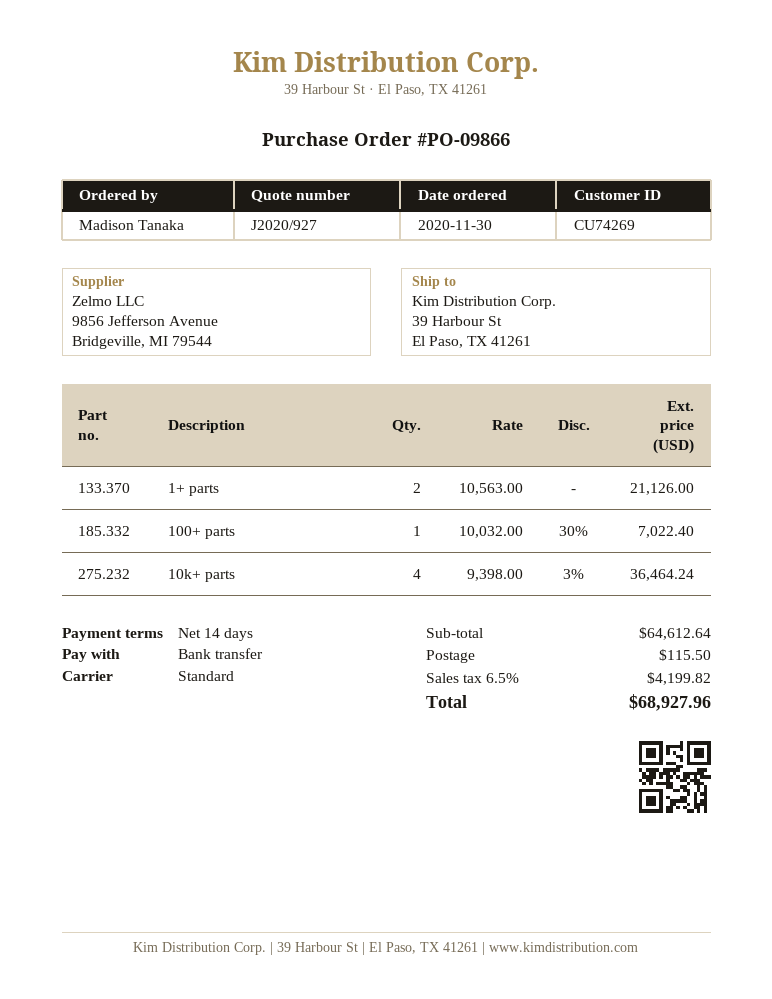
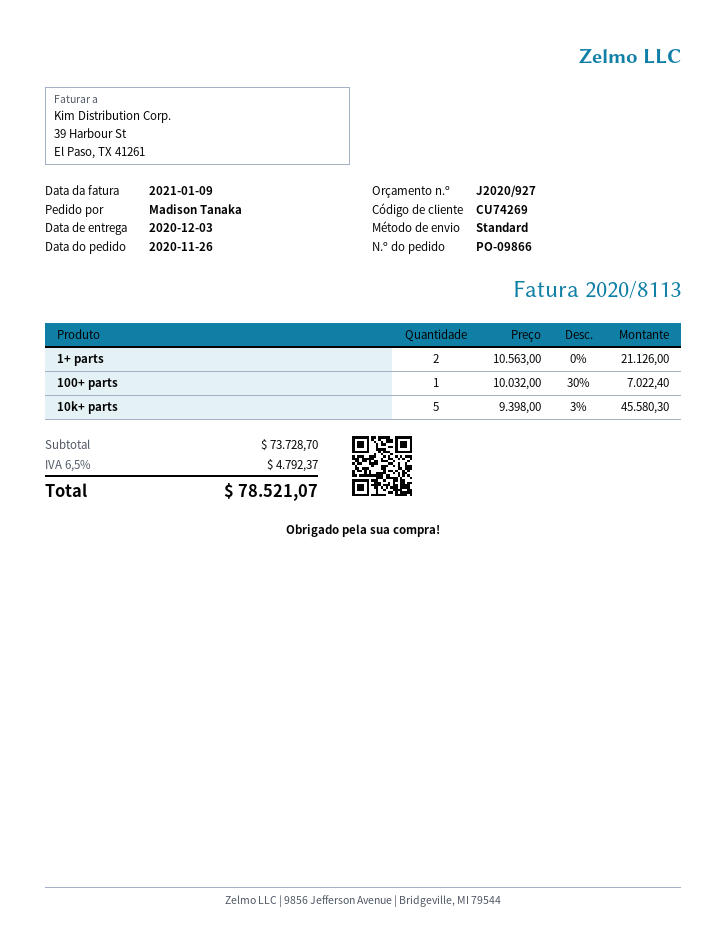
order date: 2020-11-30 -> 2020-11-26
10k+ parts: 4 x 9398.00 - 3% = 36464.24 -> 5 x 9398.00 - 3% = 45580.30
subtotal: 64612.64 -> 73728.70
shipping: 115.50 -> none
tax: 6.5% = 4199.82 -> 6.5% = 4792.37
total: 68927.96 -> 78521.07

